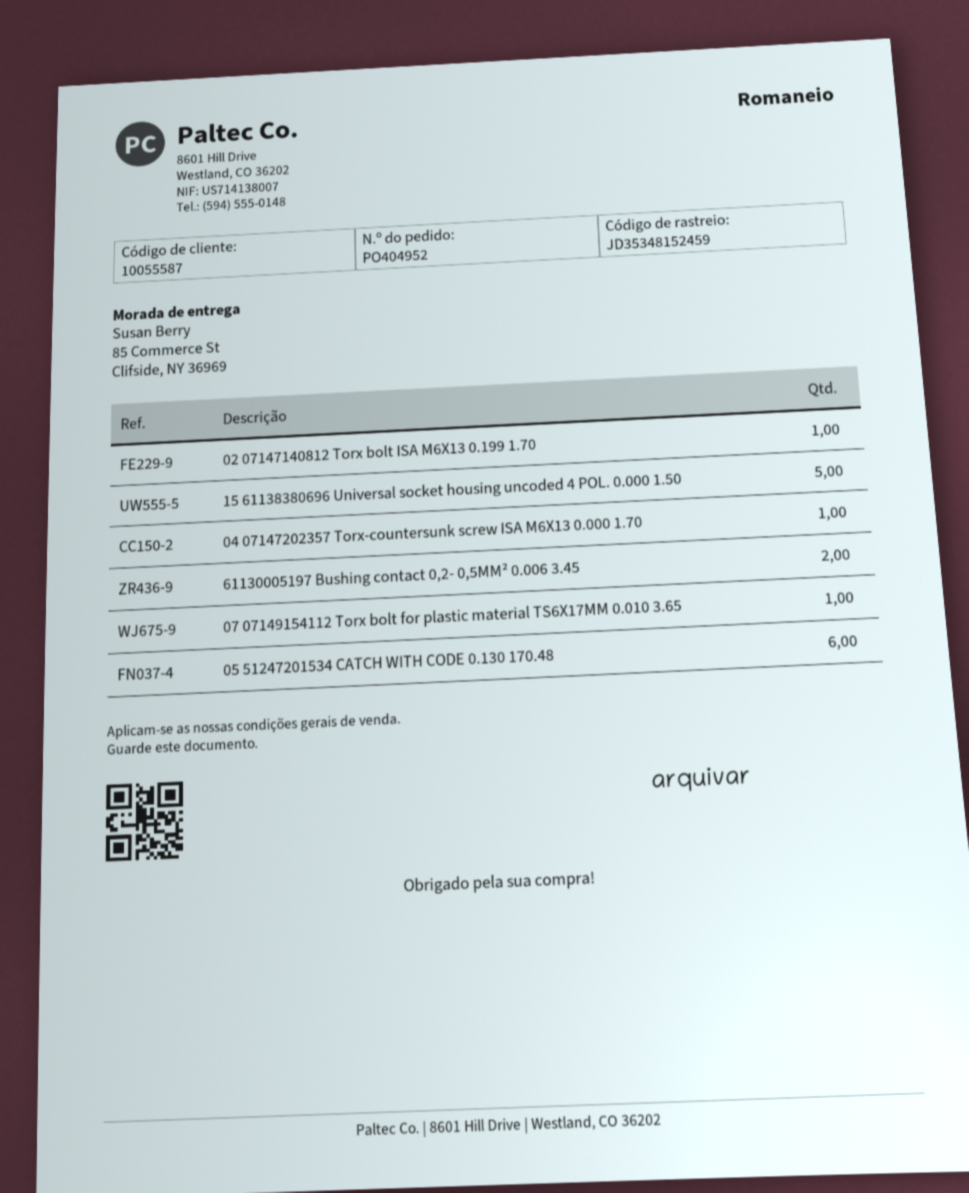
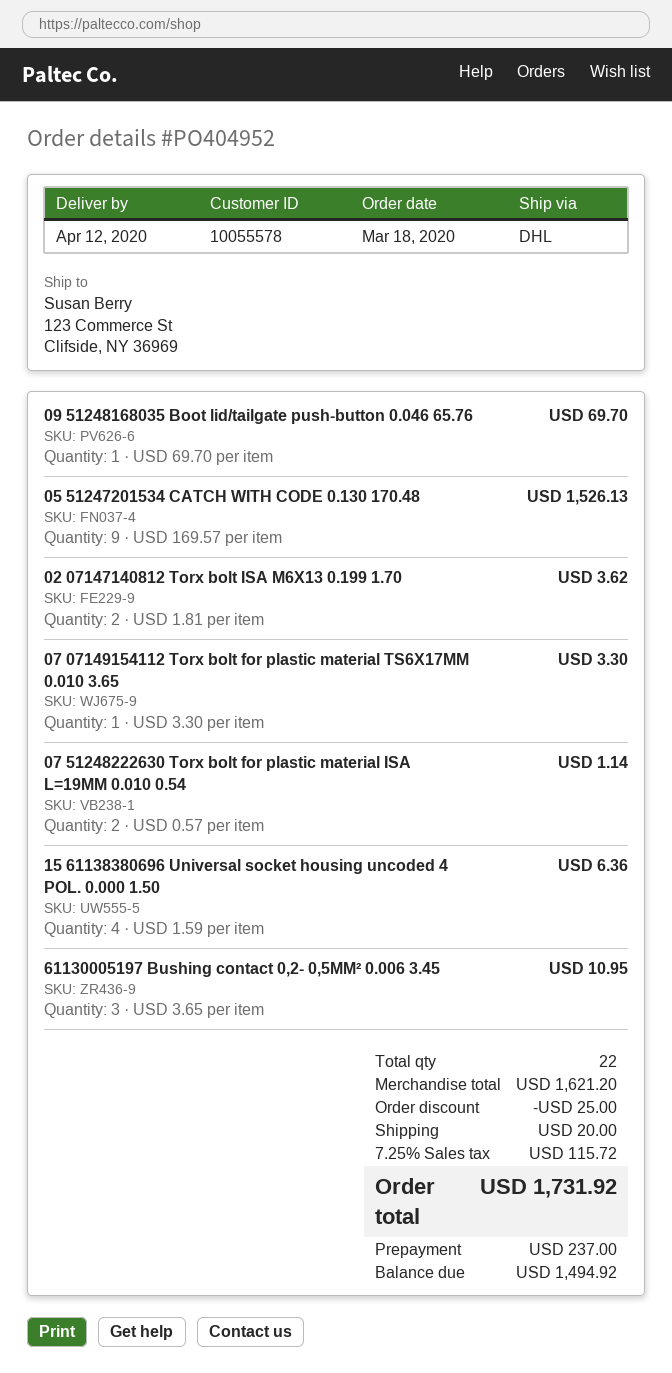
customer number: 10055587 -> 10055578
ship to: 85 Commerce St, Clifside, NY 36969 -> 123 Commerce St, Clifside, NY 36969
02 07147140812 Torx bolt ISA M6X13 0.199 1.70: 1 -> 2
15 61138380696 Universal socket housing uncoded 4 POL. 0.000 1.50: 5 -> 4
04 07147202357 Torx-countersunk screw ISA M6X13 0.000 1.70: 1 -> none
61130005197 Bushing contact 0,2- 0,5MM² 0.006 3.45: 2 -> 3
05 51247201534 CATCH WITH CODE 0.130 170.48: 6 -> 9
09 51248168035 Boot lid/tailgate push-button 0.046 65.76: none -> 1
07 51248222630 Torx bolt for plastic material ISA L=19MM 0.010 0.54: none -> 2

